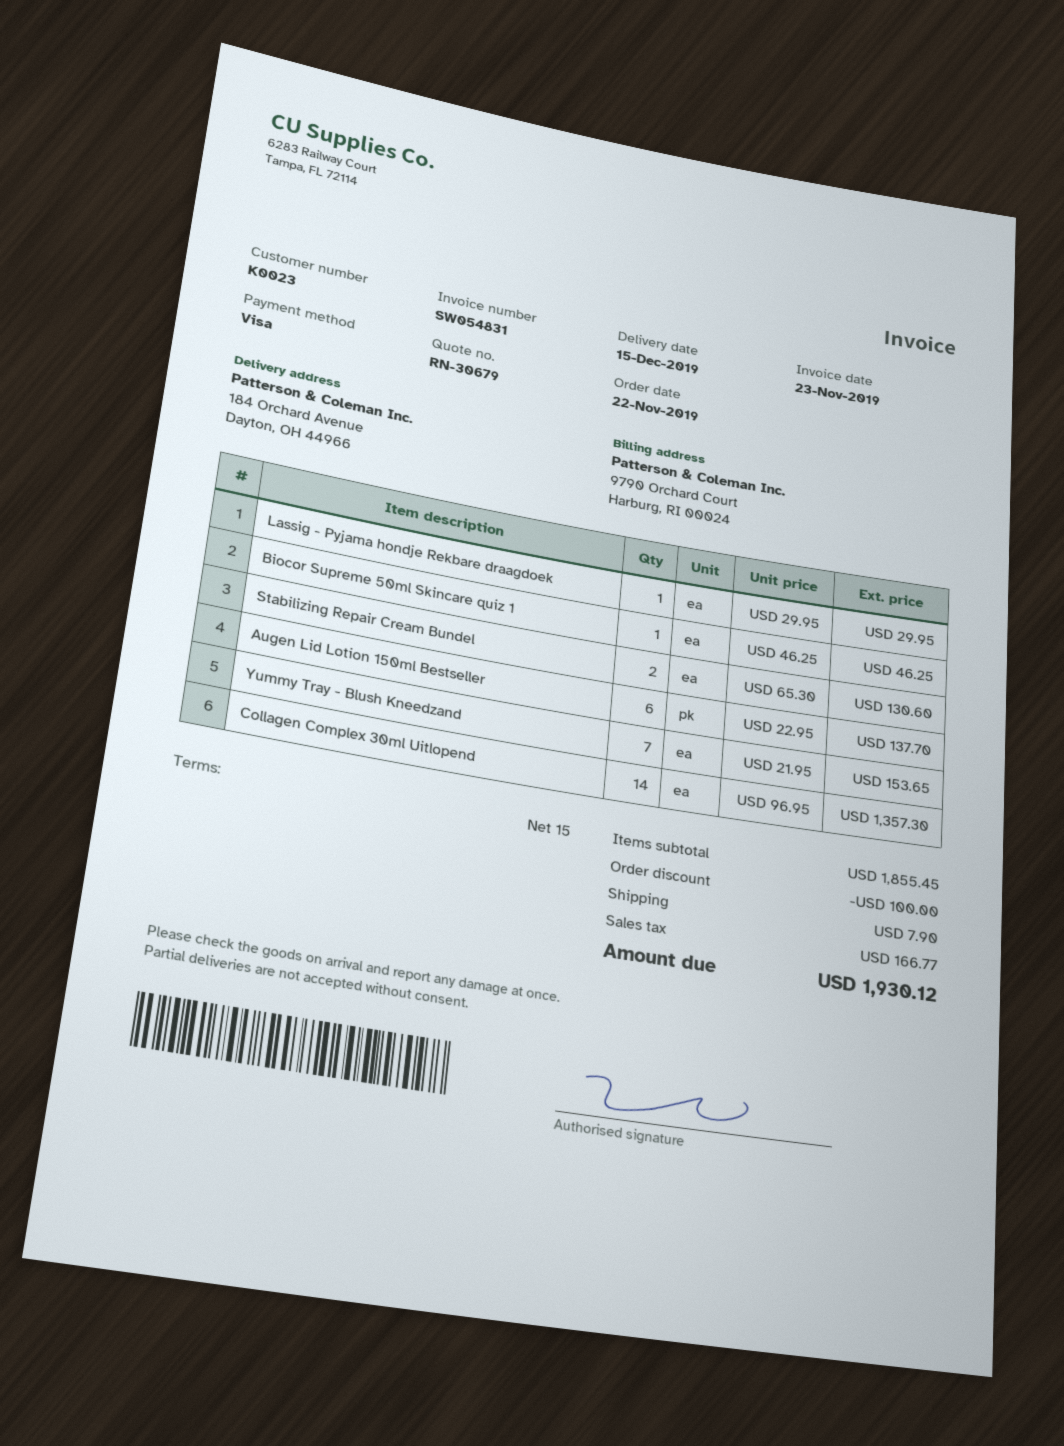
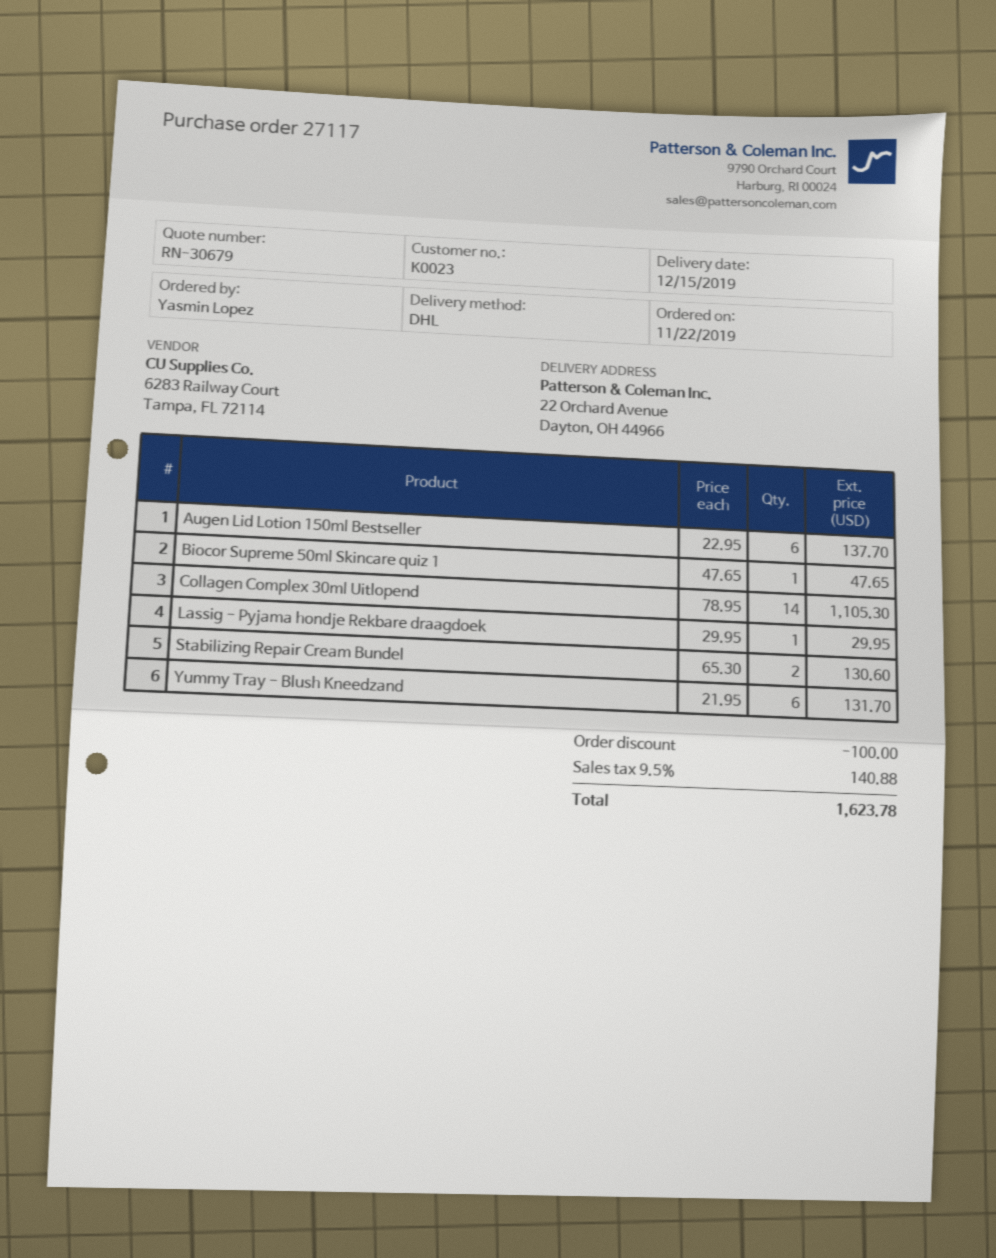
ship to: 184 Orchard Avenue, Dayton, OH 44966 -> 22 Orchard Avenue, Dayton, OH 44966
Biocor Supreme 50ml Skincare quiz 1: 1 x 46.25 = 46.25 -> 1 x 47.65 = 47.65
Yummy Tray - Blush Kneedzand: 7 x 21.95 = 153.65 -> 6 x 21.95 = 131.70
Collagen Complex 30ml Uitlopend: 14 x 96.95 = 1357.30 -> 14 x 78.95 = 1105.30
shipping: 7.90 -> none
tax: 166.77 -> 140.88
total: 1930.12 -> 1623.78

